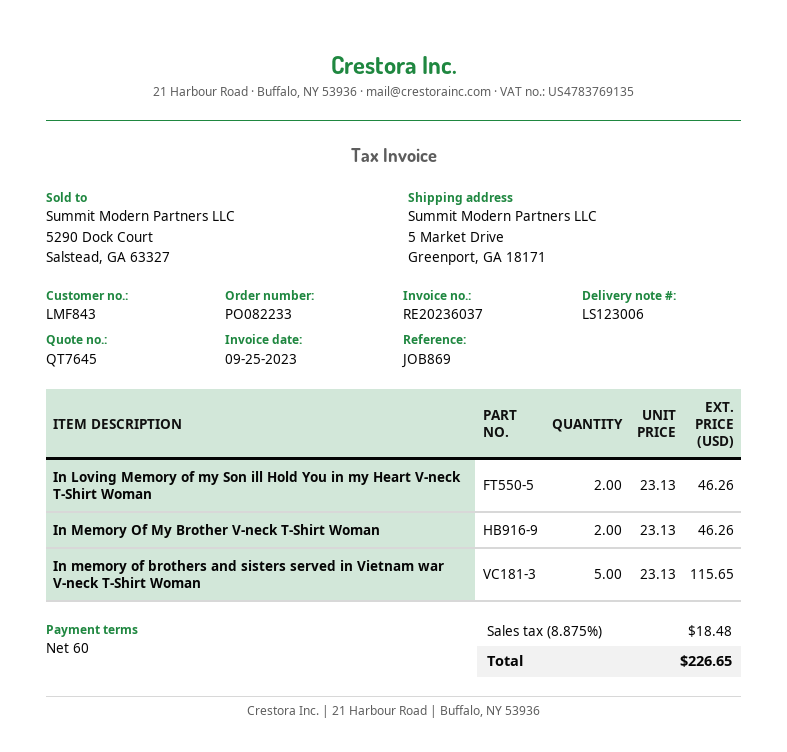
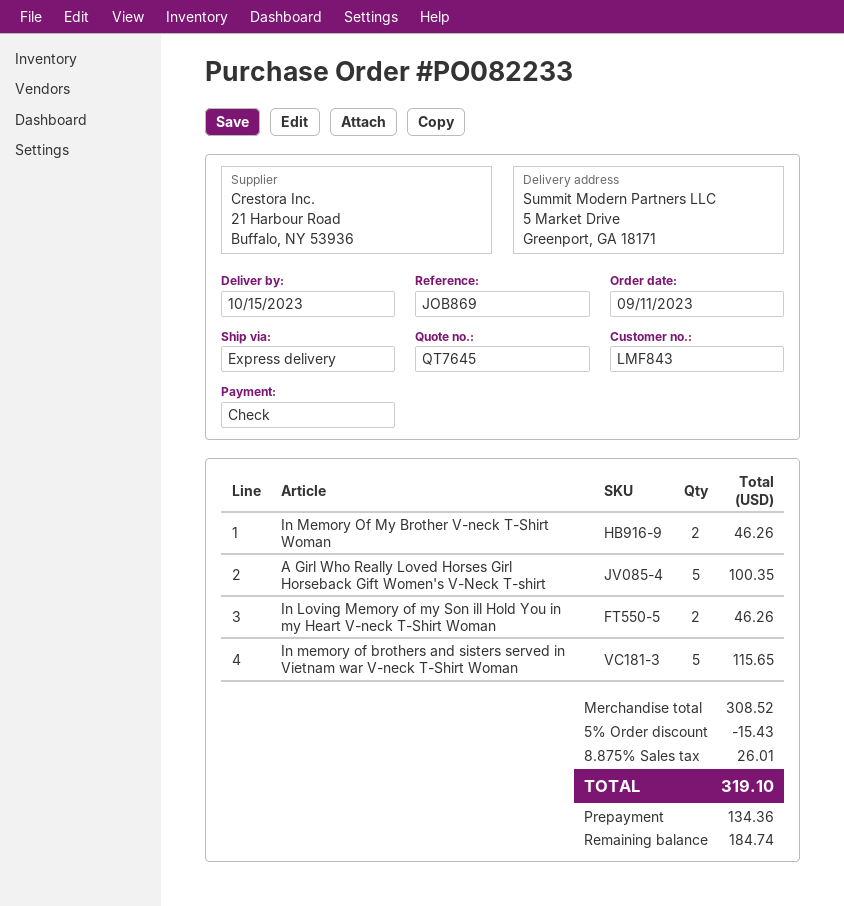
A Girl Who Really Loved Horses Girl Horseback Gift Women's V-Neck T-shirt: none -> 5 for 100.35
discount: none -> 5% = 15.43
tax: 8.875% = 18.48 -> 8.875% = 26.01
total: 226.65 -> 319.10

